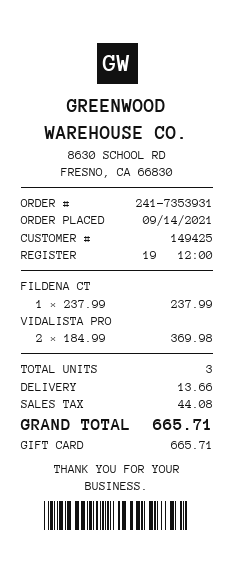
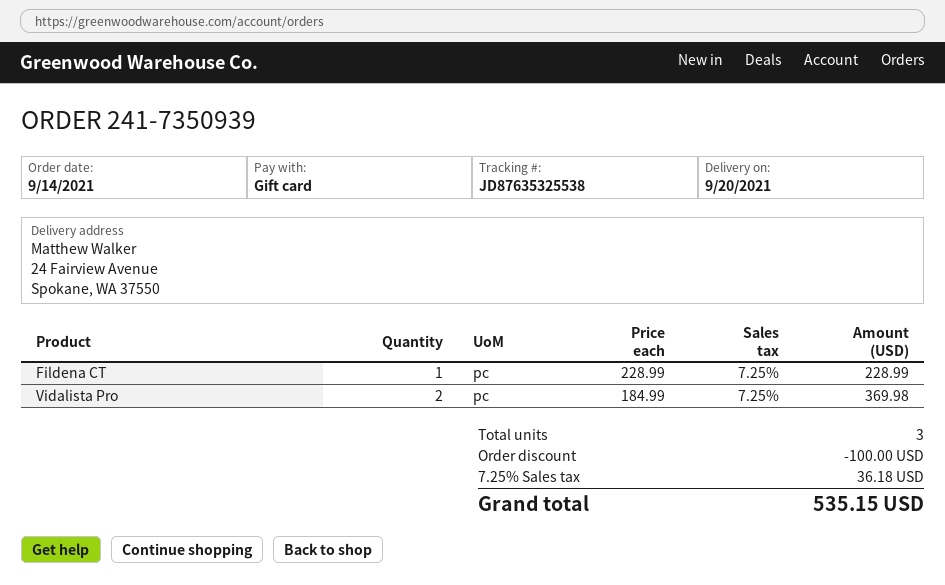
order number: 241-7353931 -> 241-7350939
FILDENA CT: 1 x 237.99 = 237.99 -> 1 x 228.99 = 228.99
discount: none -> 100.00
shipping: 13.66 -> none
tax: 44.08 -> 36.18
total: 665.71 -> 535.15

